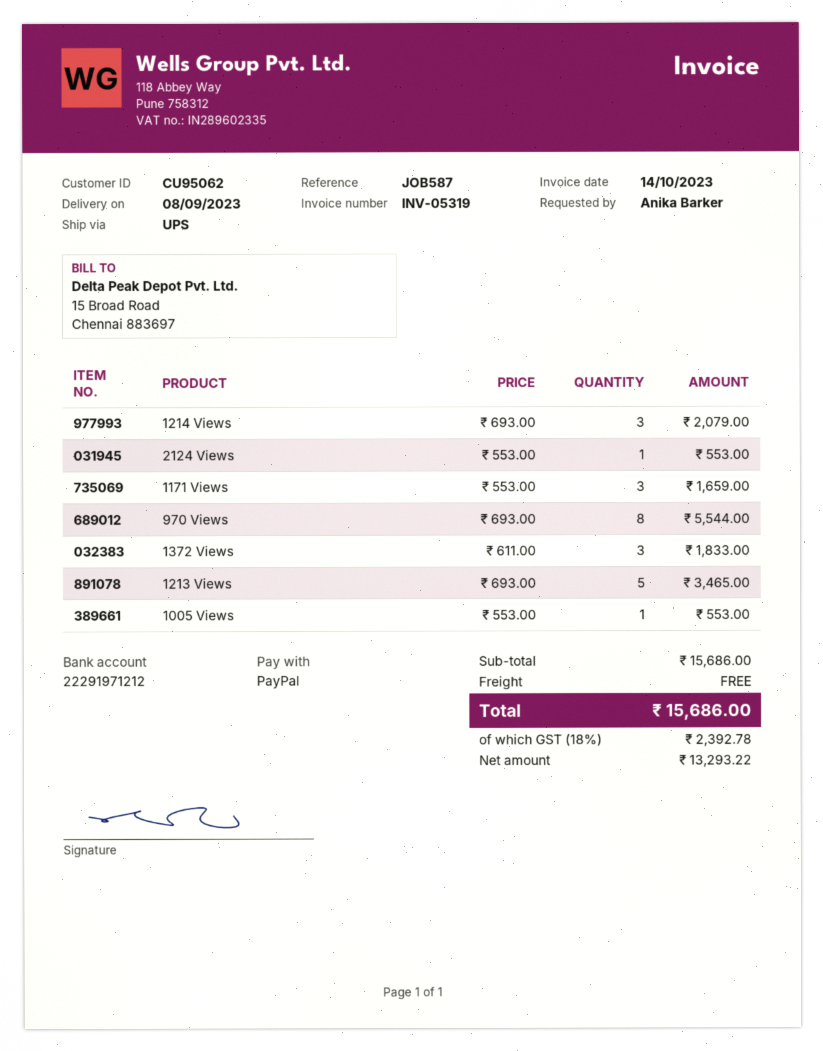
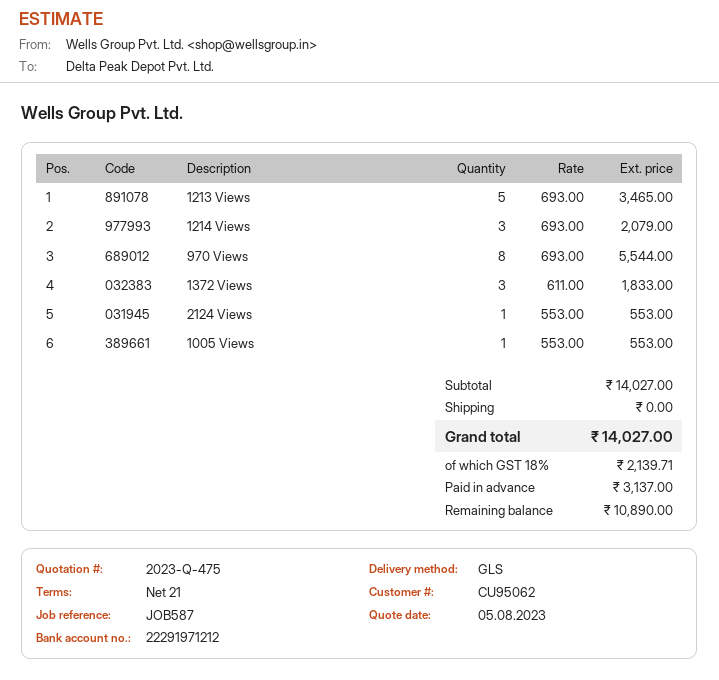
shipping method: UPS -> GLS
1171 Views: 3 x 553.00 = 1659.00 -> none
subtotal: 15686.00 -> 14027.00
tax: 18% = 2392.78 -> 18% = 2139.71
total: 15686.00 -> 14027.00

